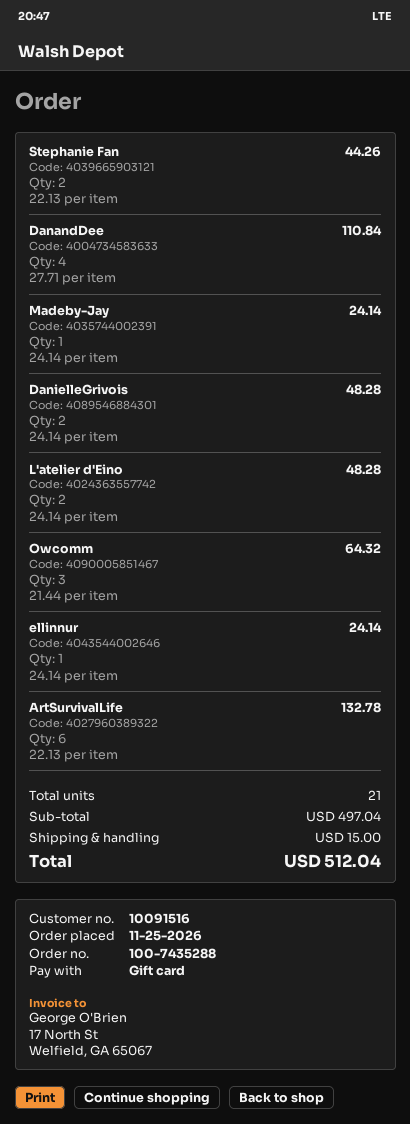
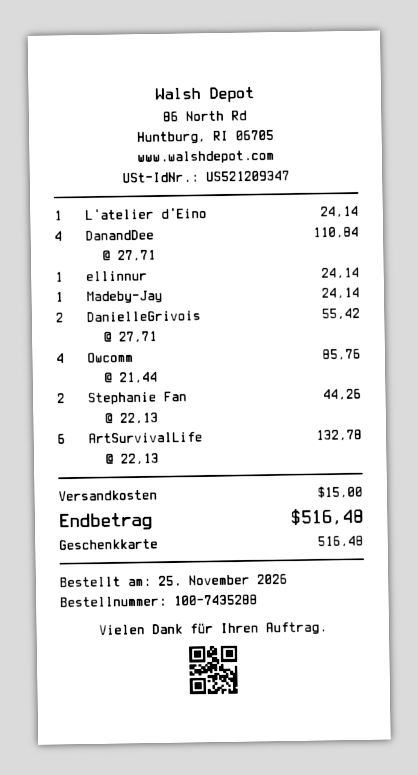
DanielleGrivois: 2 x 24.14 = 48.28 -> 2 x 27.71 = 55.42
L'atelier d'Eino: 2 x 24.14 = 48.28 -> 1 x 24.14 = 24.14
Owcomm: 3 x 21.44 = 64.32 -> 4 x 21.44 = 85.76
total: 512.04 -> 516.48

